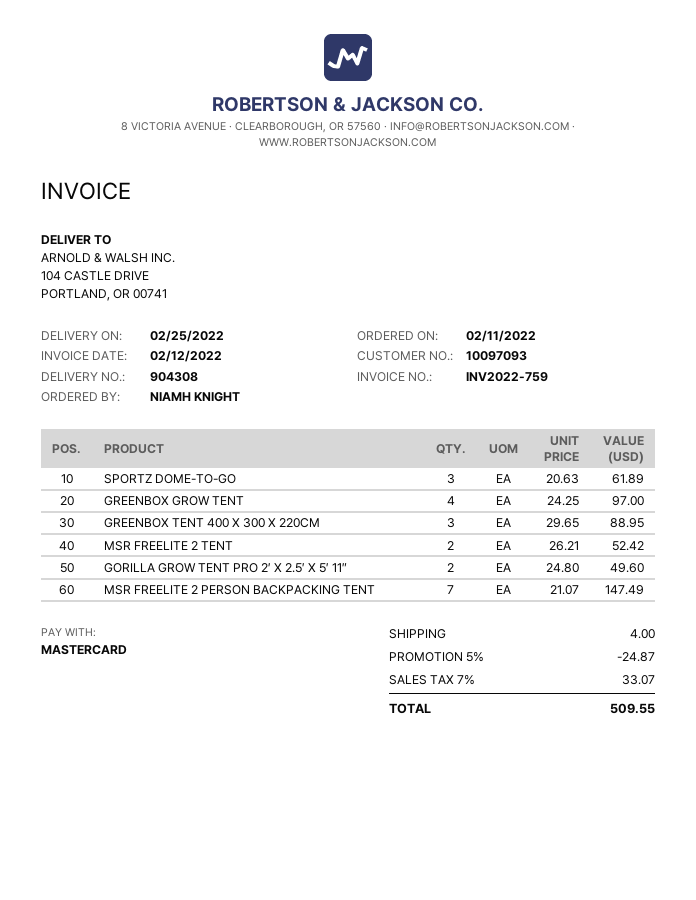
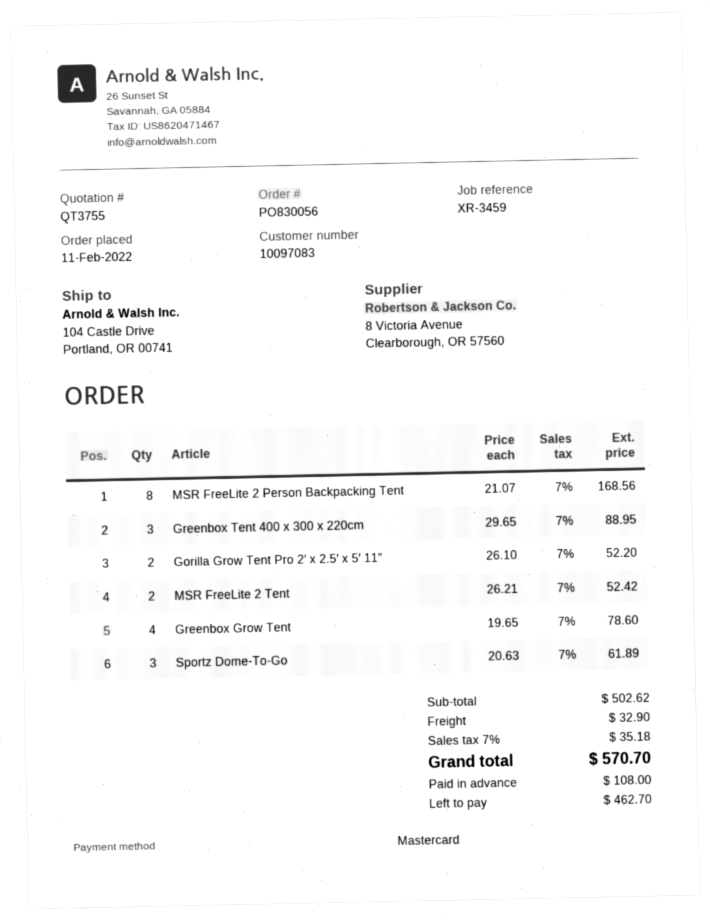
customer number: 10097093 -> 10097083
GREENBOX GROW TENT: 4 x 24.25 = 97.00 -> 4 x 19.65 = 78.60
GORILLA GROW TENT PRO 2′ X 2.5′ X 5′ 11″: 2 x 24.80 = 49.60 -> 2 x 26.10 = 52.20
MSR FREELITE 2 PERSON BACKPACKING TENT: 7 x 21.07 = 147.49 -> 8 x 21.07 = 168.56
discount: 5% = 24.87 -> none
shipping: 4.00 -> 32.90
tax: 7% = 33.07 -> 7% = 35.18
total: 509.55 -> 570.70

